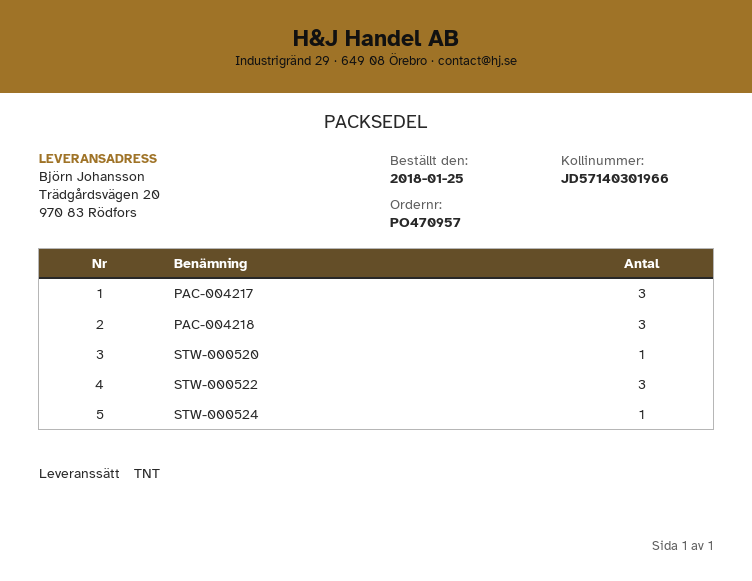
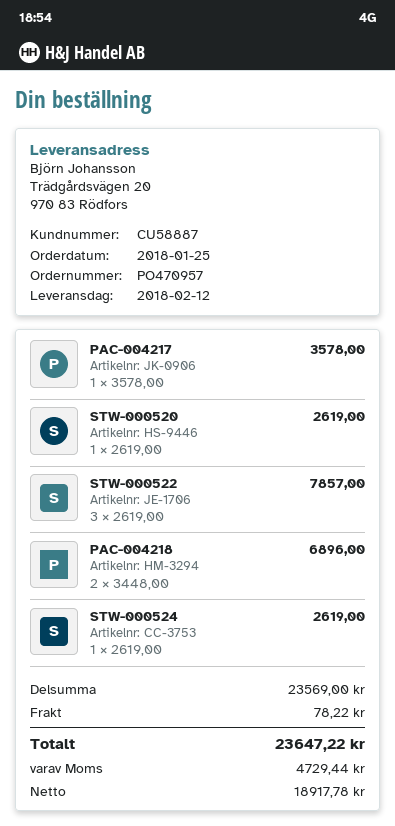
PAC-004217: 3 -> 1
PAC-004218: 3 -> 2

